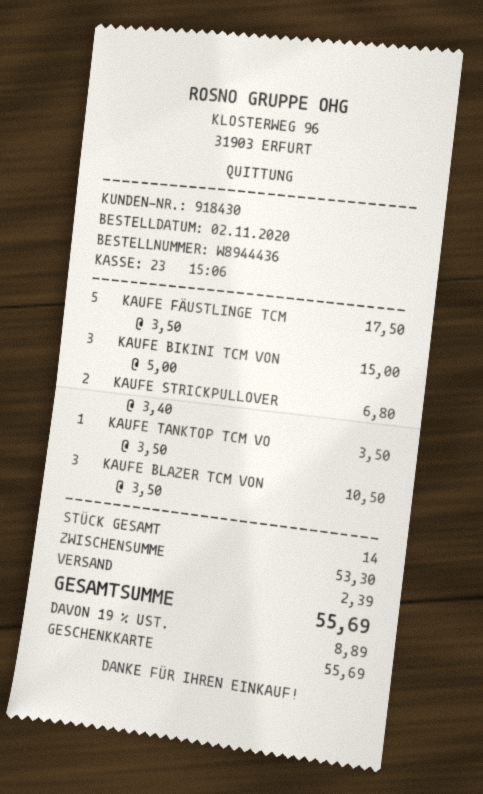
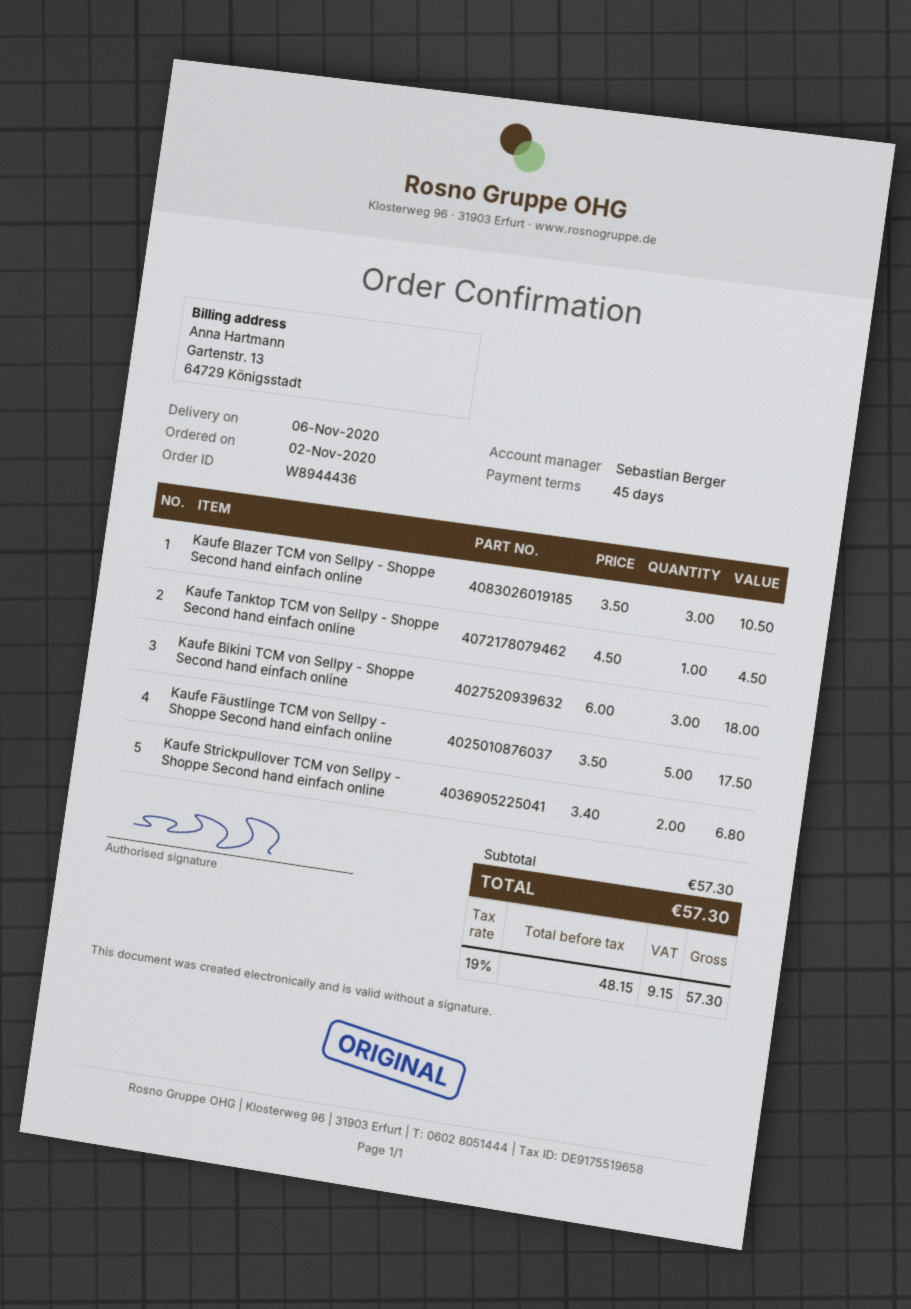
KAUFE BIKINI TCM VON: 3 x 5.00 = 15.00 -> 3 x 6.00 = 18.00
KAUFE TANKTOP TCM VO: 1 x 3.50 = 3.50 -> 1 x 4.50 = 4.50
subtotal: 53.30 -> 57.30
shipping: 2.39 -> none
tax: 19% = 8.89 -> 19% = 9.15
total: 55.69 -> 57.30

